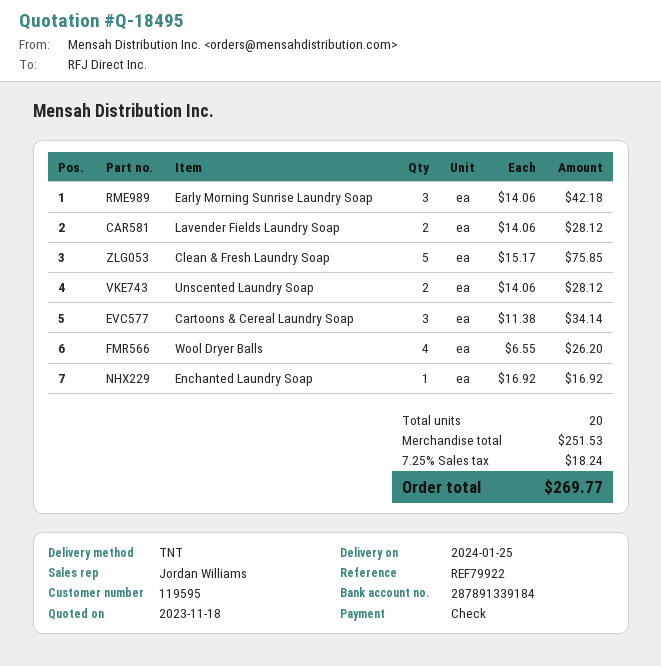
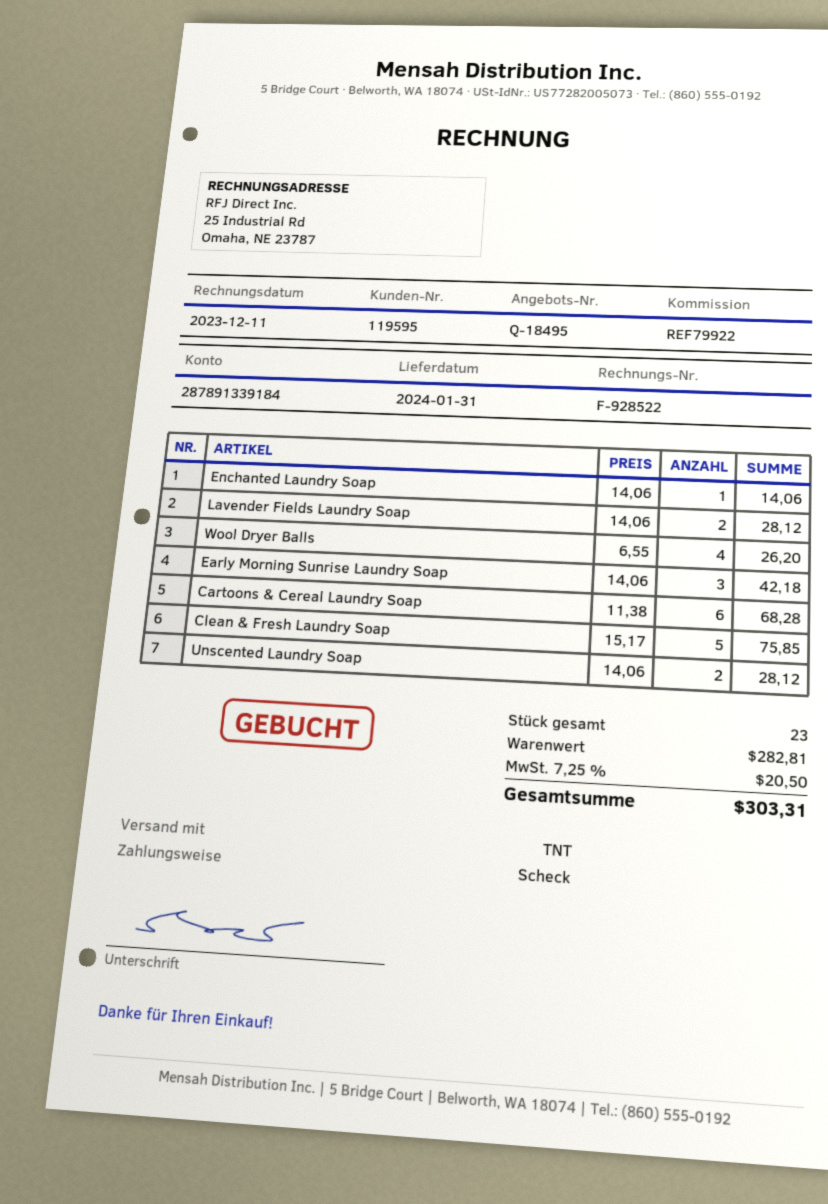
delivery date: 2024-01-25 -> 2024-01-31
Cartoons & Cereal Laundry Soap: 3 x 11.38 = 34.14 -> 6 x 11.38 = 68.28
Enchanted Laundry Soap: 1 x 16.92 = 16.92 -> 1 x 14.06 = 14.06
total quantity: 20 -> 23
subtotal: 251.53 -> 282.81
tax: 7.25% = 18.24 -> 7.25% = 20.50
total: 269.77 -> 303.31

